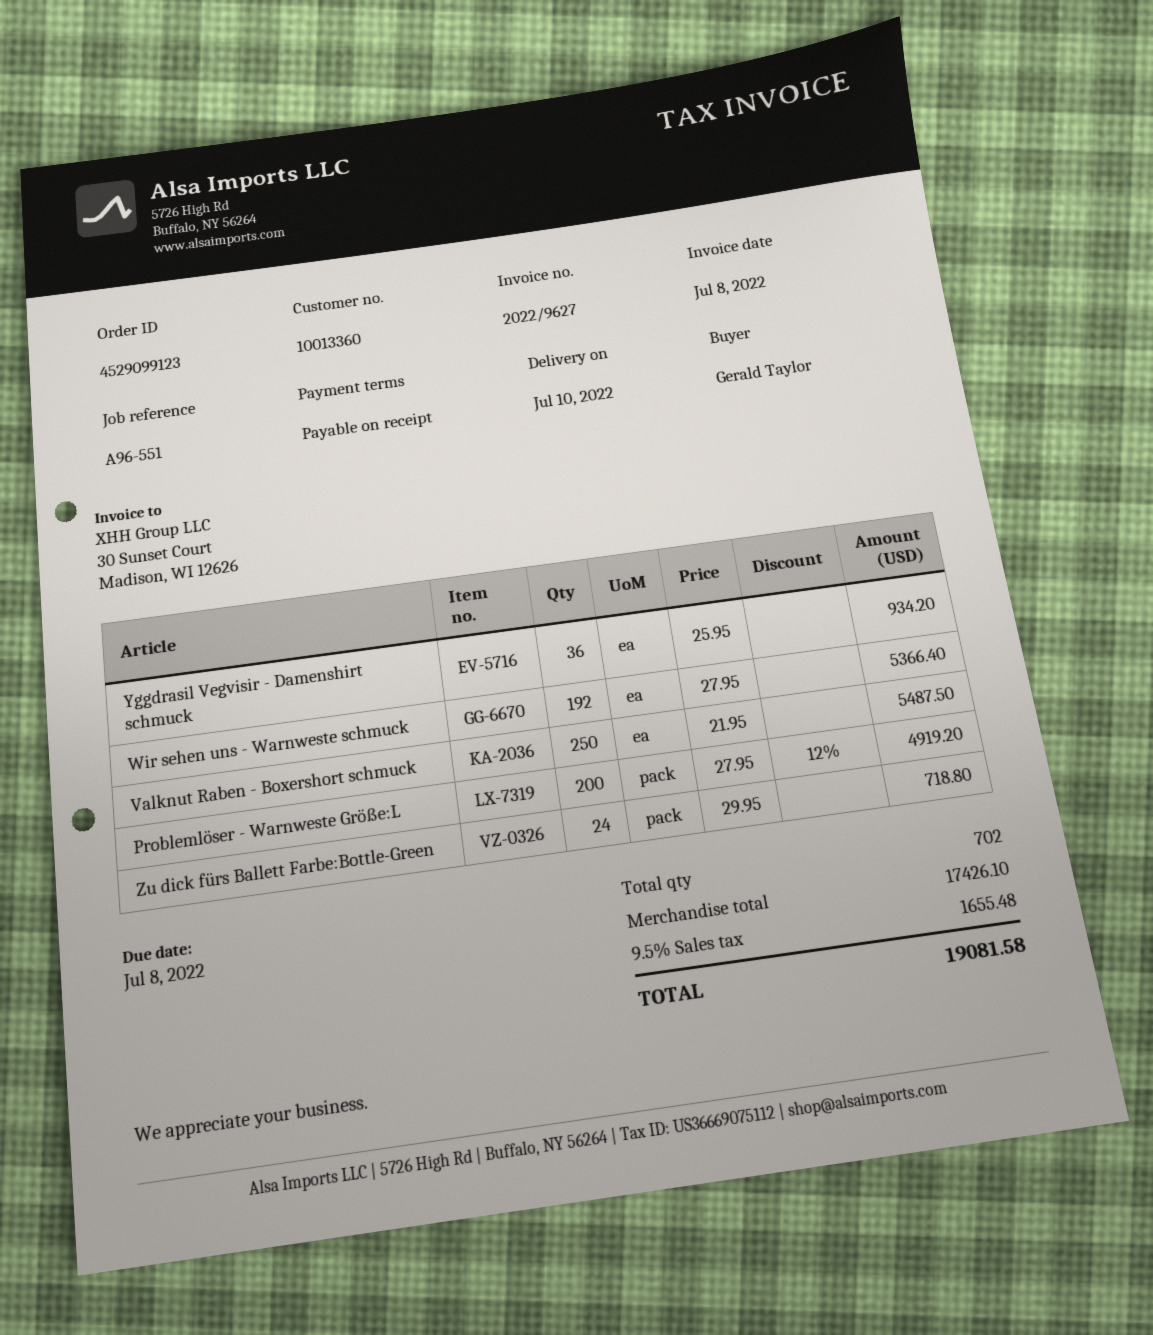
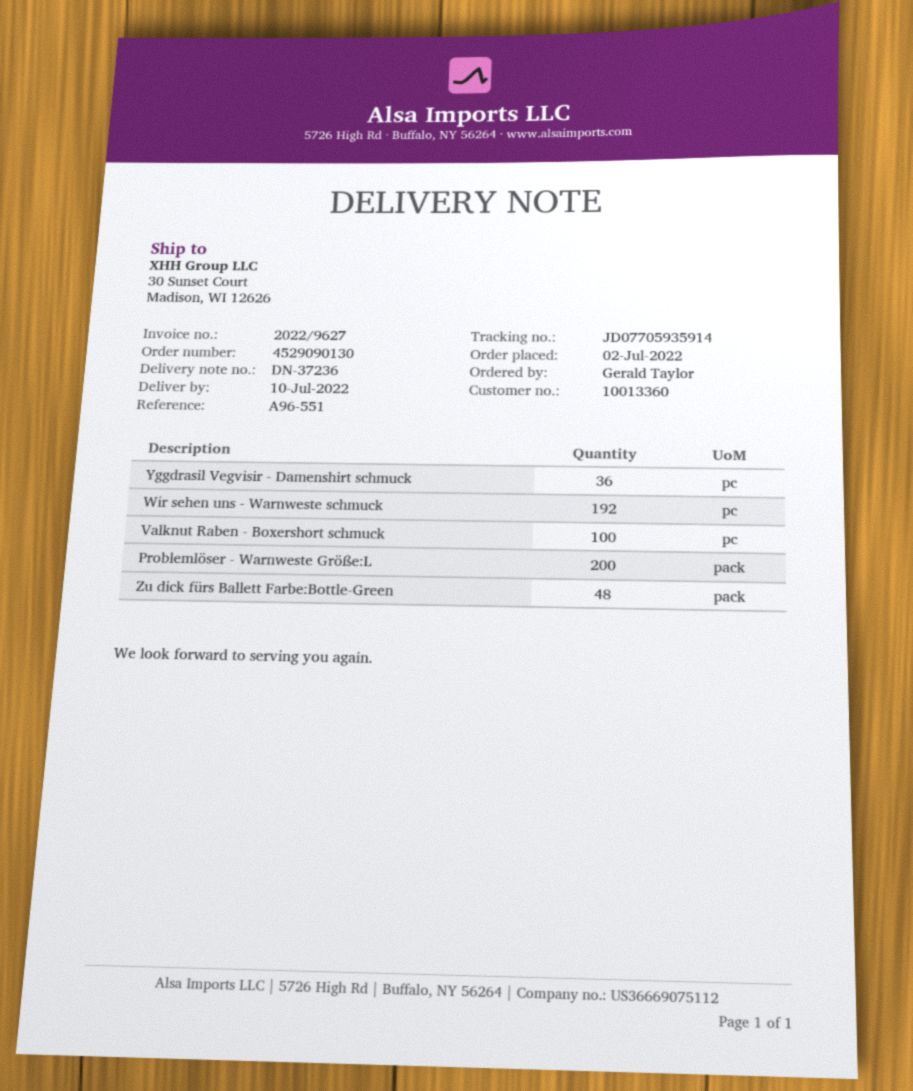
order number: 4529099123 -> 4529090130
Valknut Raben - Boxershort schmuck: 250 -> 100
Zu dick fürs Ballett Farbe:Bottle-Green: 24 -> 48

